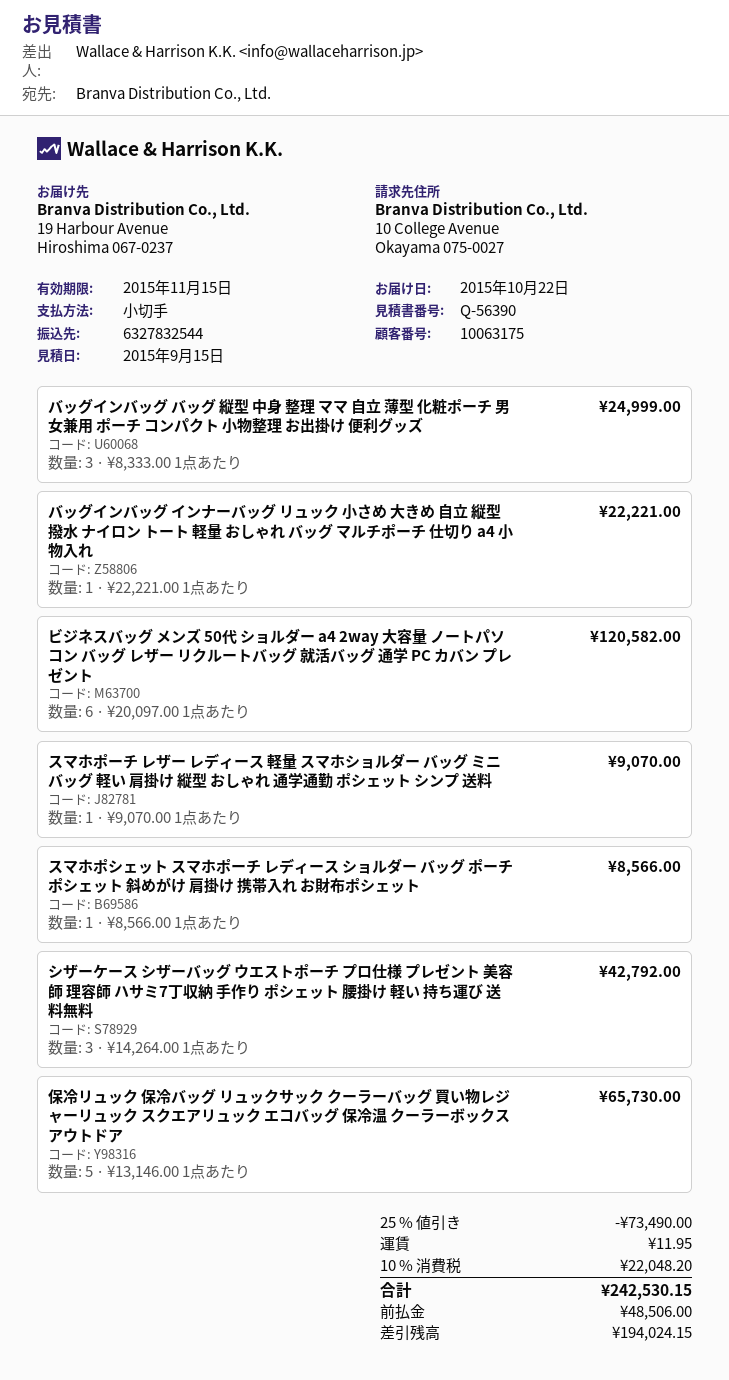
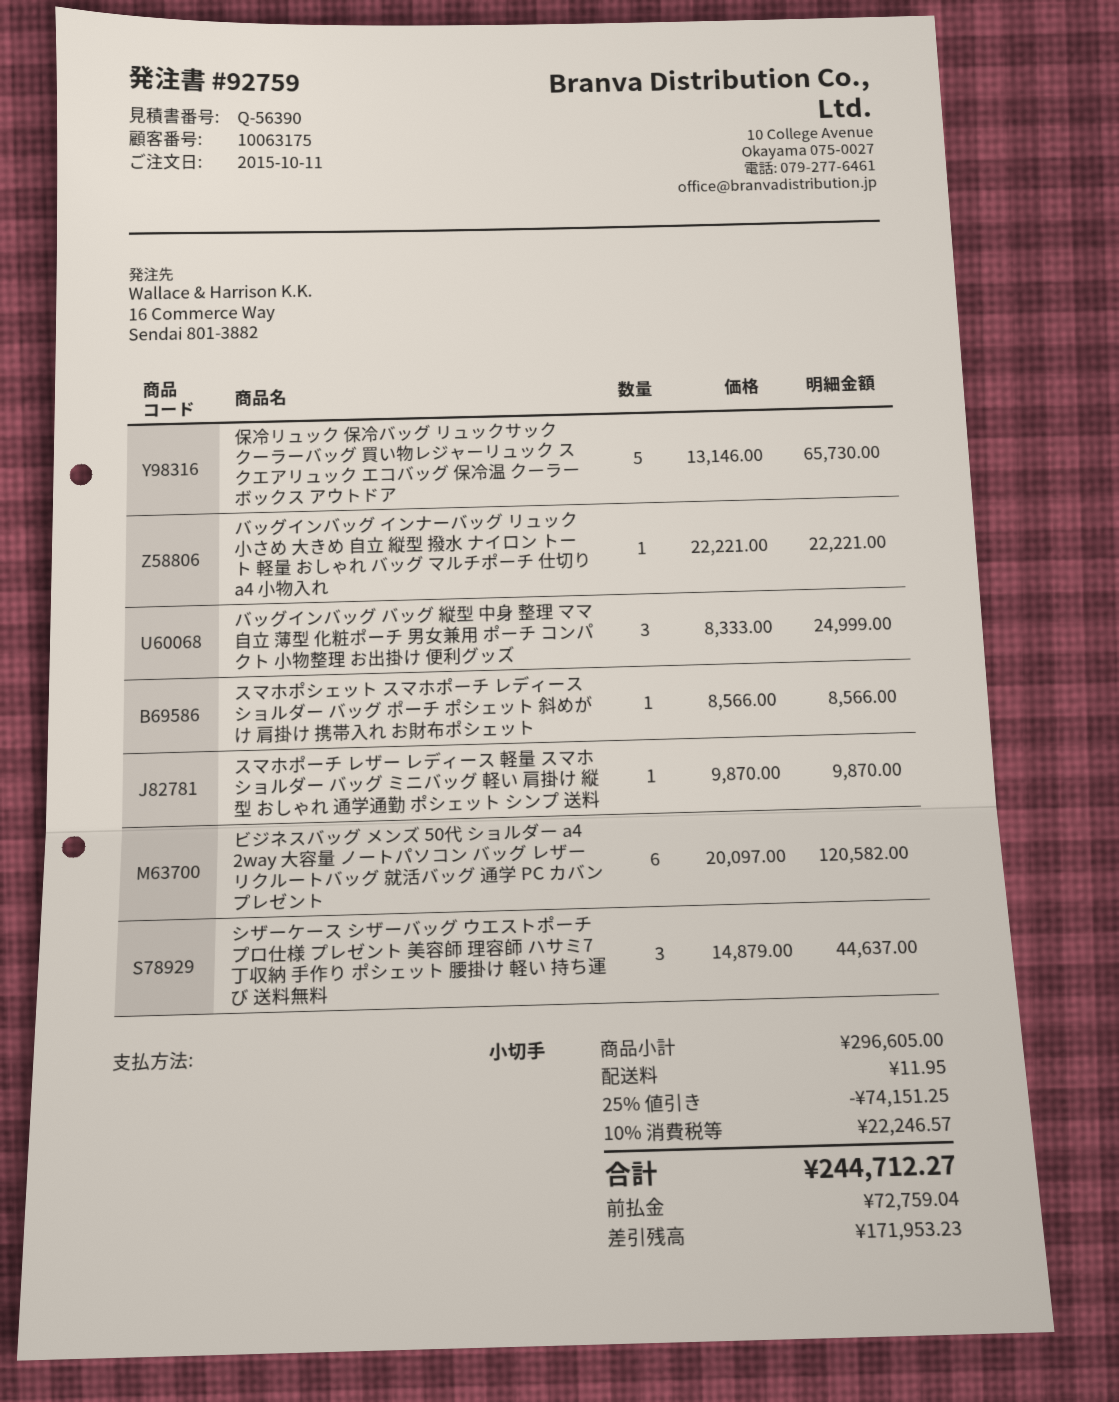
スマホポーチ レザー レディース 軽量 スマホショルダー バッグ ミニバッグ 軽い 肩掛け 縦型 おしゃれ 通学通勤 ポシェット シンプ 送料: 1 x 9070.00 = 9070.00 -> 1 x 9870.00 = 9870.00
シザーケース シザーバッグ ウエストポーチ プロ仕様 プレゼント 美容師 理容師 ハサミ7丁収納 手作り ポシェット 腰掛け 軽い 持ち運び 送料無料: 3 x 14264.00 = 42792.00 -> 3 x 14879.00 = 44637.00
discount: 25% = 73490.00 -> 25% = 74151.25
tax: 10% = 22048.20 -> 10% = 22246.57
total: 242530.15 -> 244712.27
deposit: 48506.00 -> 72759.04
balance: 194024.15 -> 171953.23

